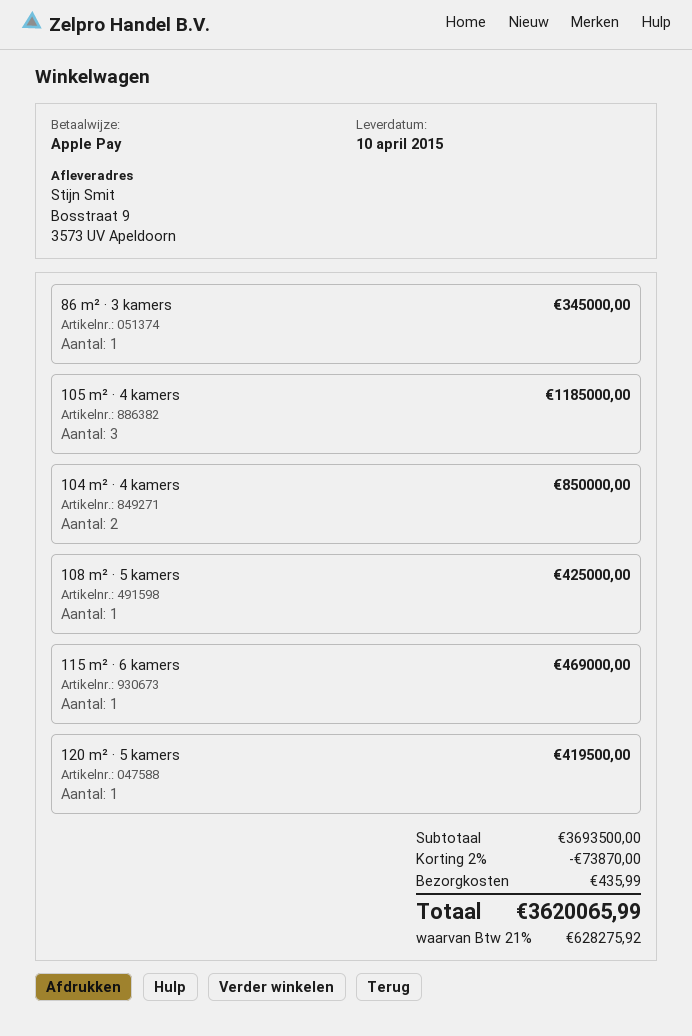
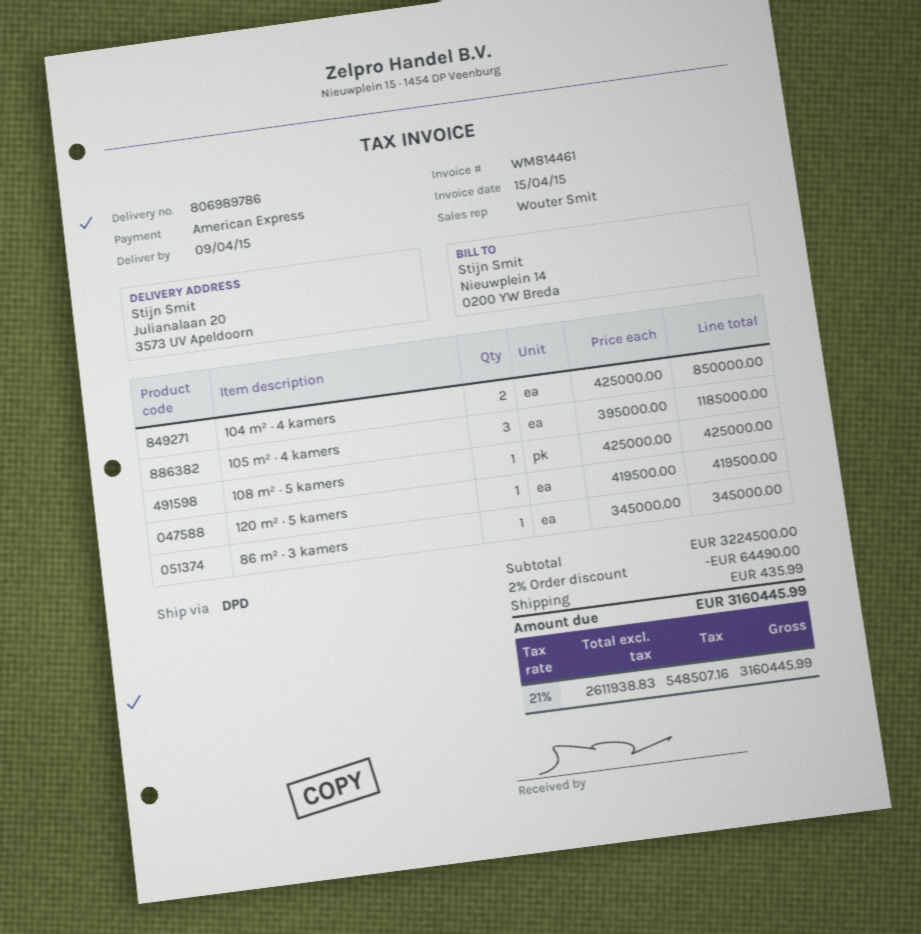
delivery date: 2015-04-10 -> 2015-04-09
payment method: Apple Pay -> American Express
ship to: Bosstraat 9, 3573 UV Apeldoorn -> Julianalaan 20, 3573 UV Apeldoorn
115 m² · 6 kamers: 1 for 469000.00 -> none
subtotal: 3693500.00 -> 3224500.00
discount: 2% = 73870.00 -> 2% = 64490.00
tax: 21% = 628275.92 -> 21% = 548507.16
total: 3620065.99 -> 3160445.99

